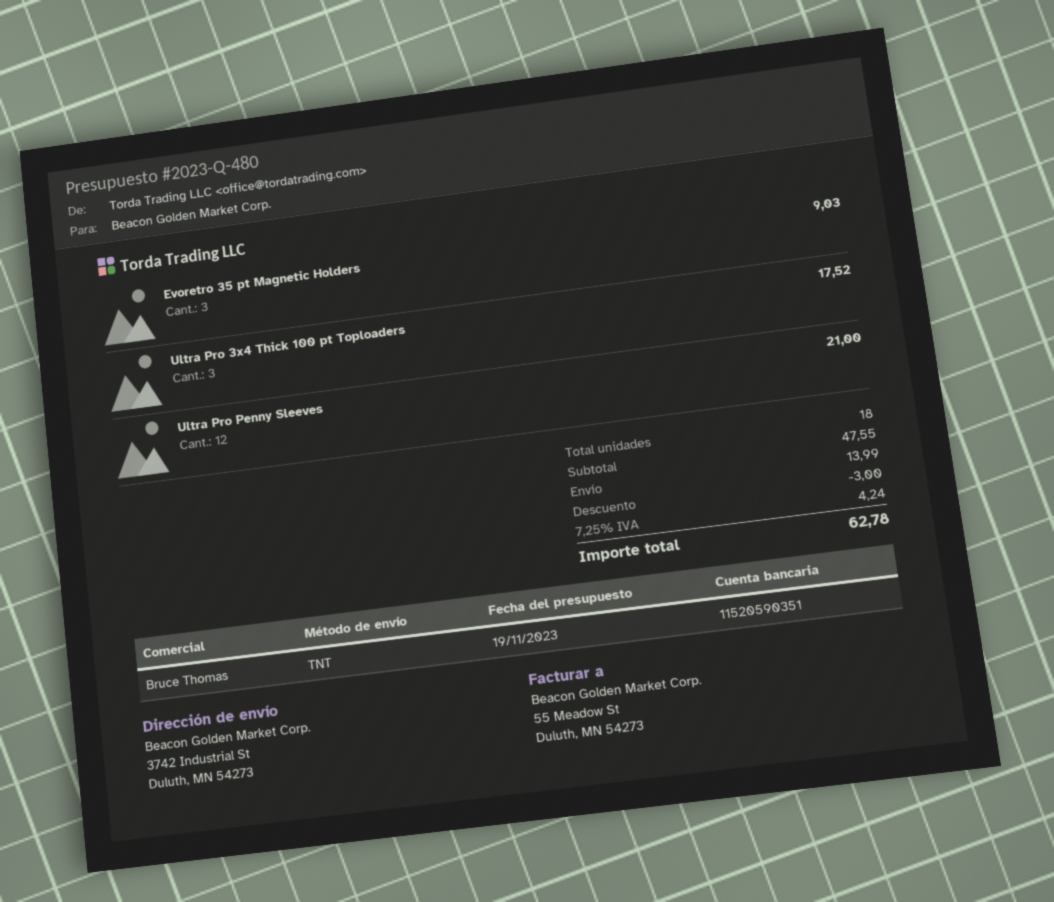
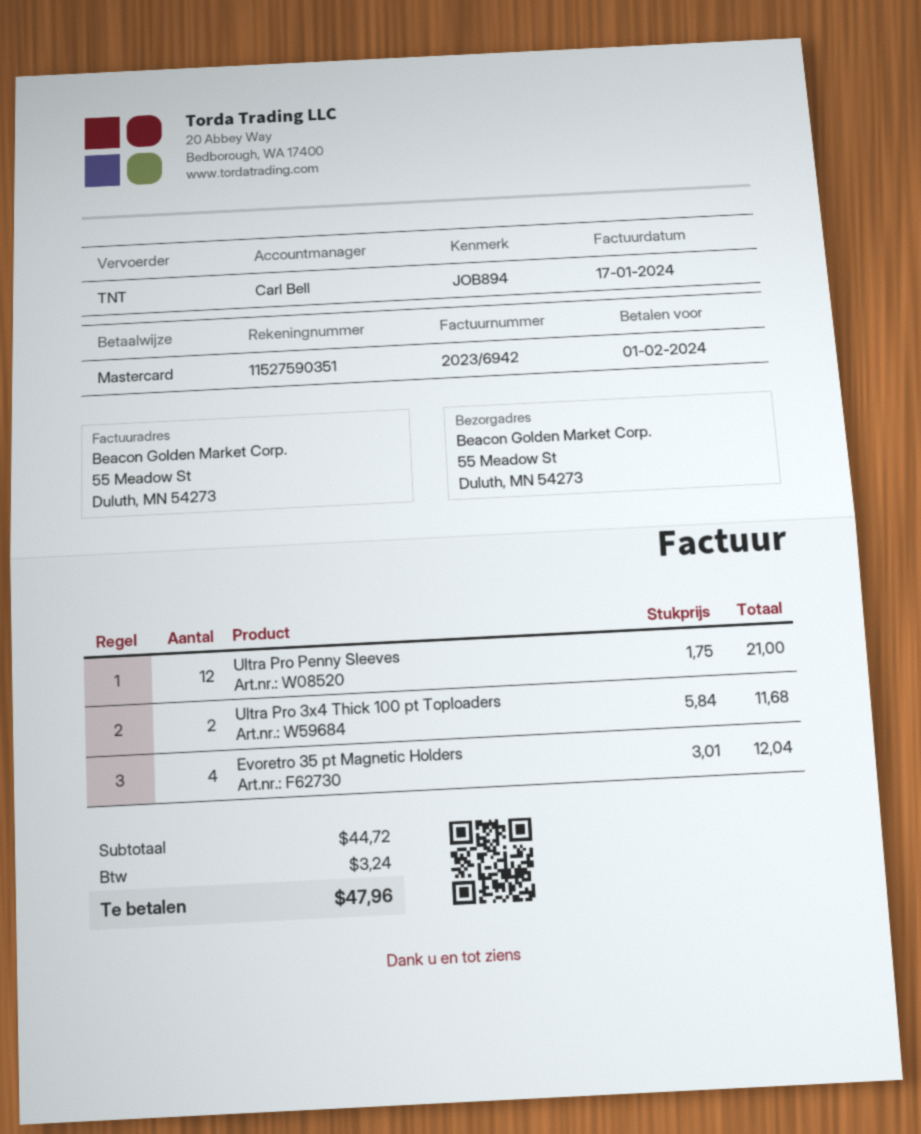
sales rep: Bruce Thomas -> Carl Bell
bank account: 11520590351 -> 11527590351
ship to: 3742 Industrial St, Duluth, MN 54273 -> 55 Meadow St, Duluth, MN 54273
Evoretro 35 pt Magnetic Holders: 3 for 9.03 -> 4 for 12.04
Ultra Pro 3x4 Thick 100 pt Toploaders: 3 for 17.52 -> 2 for 11.68
subtotal: 47.55 -> 44.72
discount: 3.00 -> none
shipping: 13.99 -> none
tax: 4.24 -> 3.24
total: 62.78 -> 47.96

